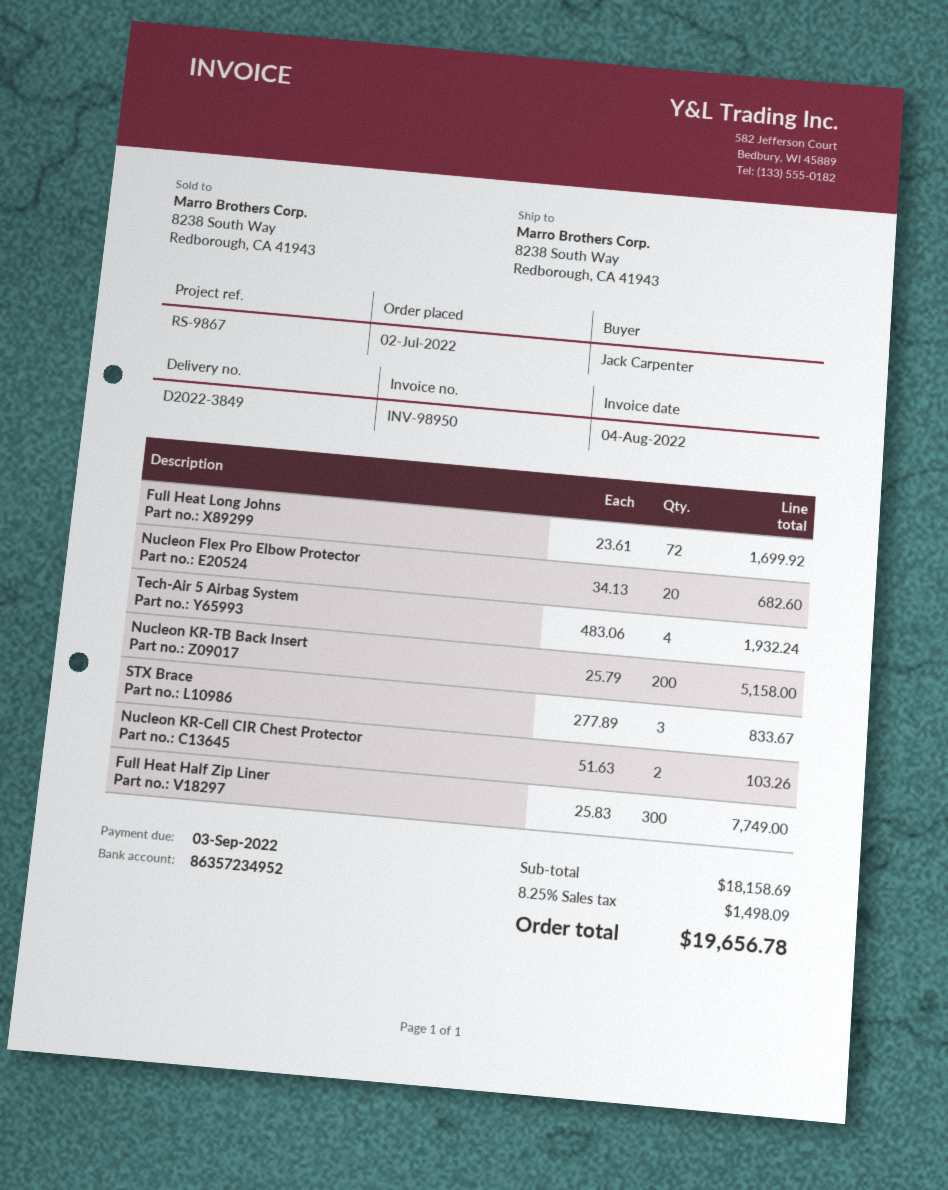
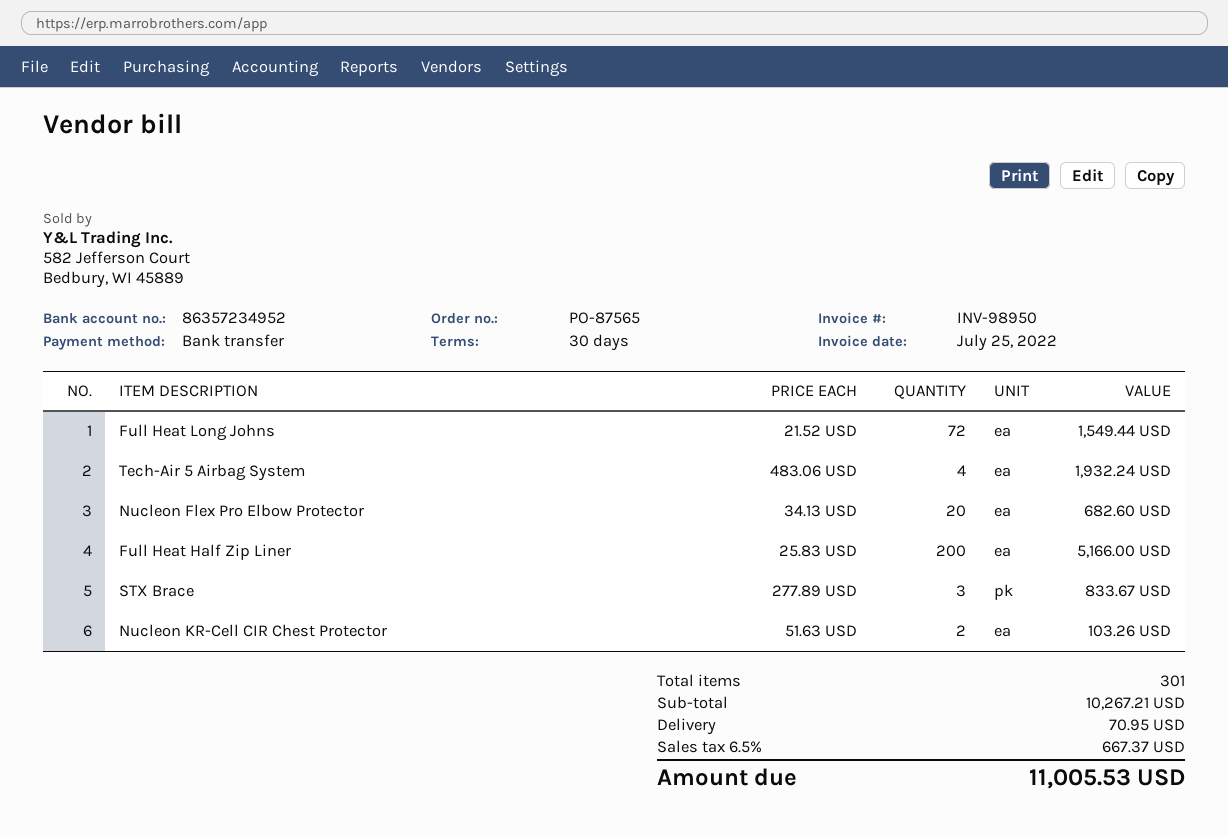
invoice date: 2022-08-04 -> 2022-07-25
Full Heat Long Johns: 72 x 23.61 = 1699.92 -> 72 x 21.52 = 1549.44
Nucleon KR-TB Back Insert: 200 x 25.79 = 5158.00 -> none
Full Heat Half Zip Liner: 300 x 25.83 = 7749.00 -> 200 x 25.83 = 5166.00
subtotal: 18158.69 -> 10267.21
shipping: none -> 70.95
tax: 8.25% = 1498.09 -> 6.5% = 667.37
total: 19656.78 -> 11005.53

